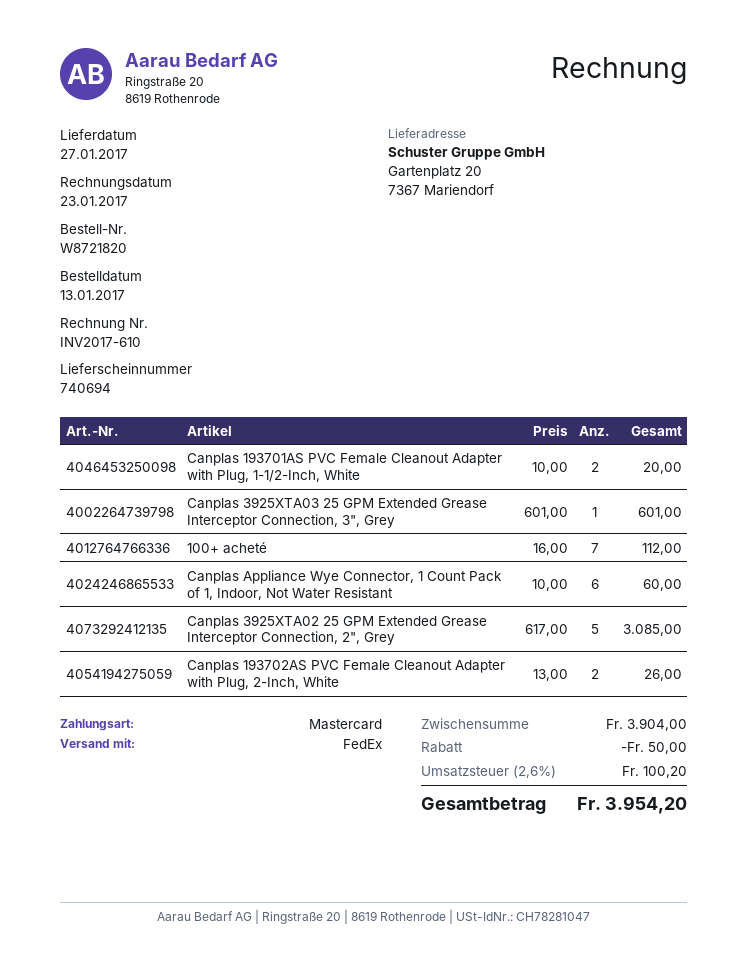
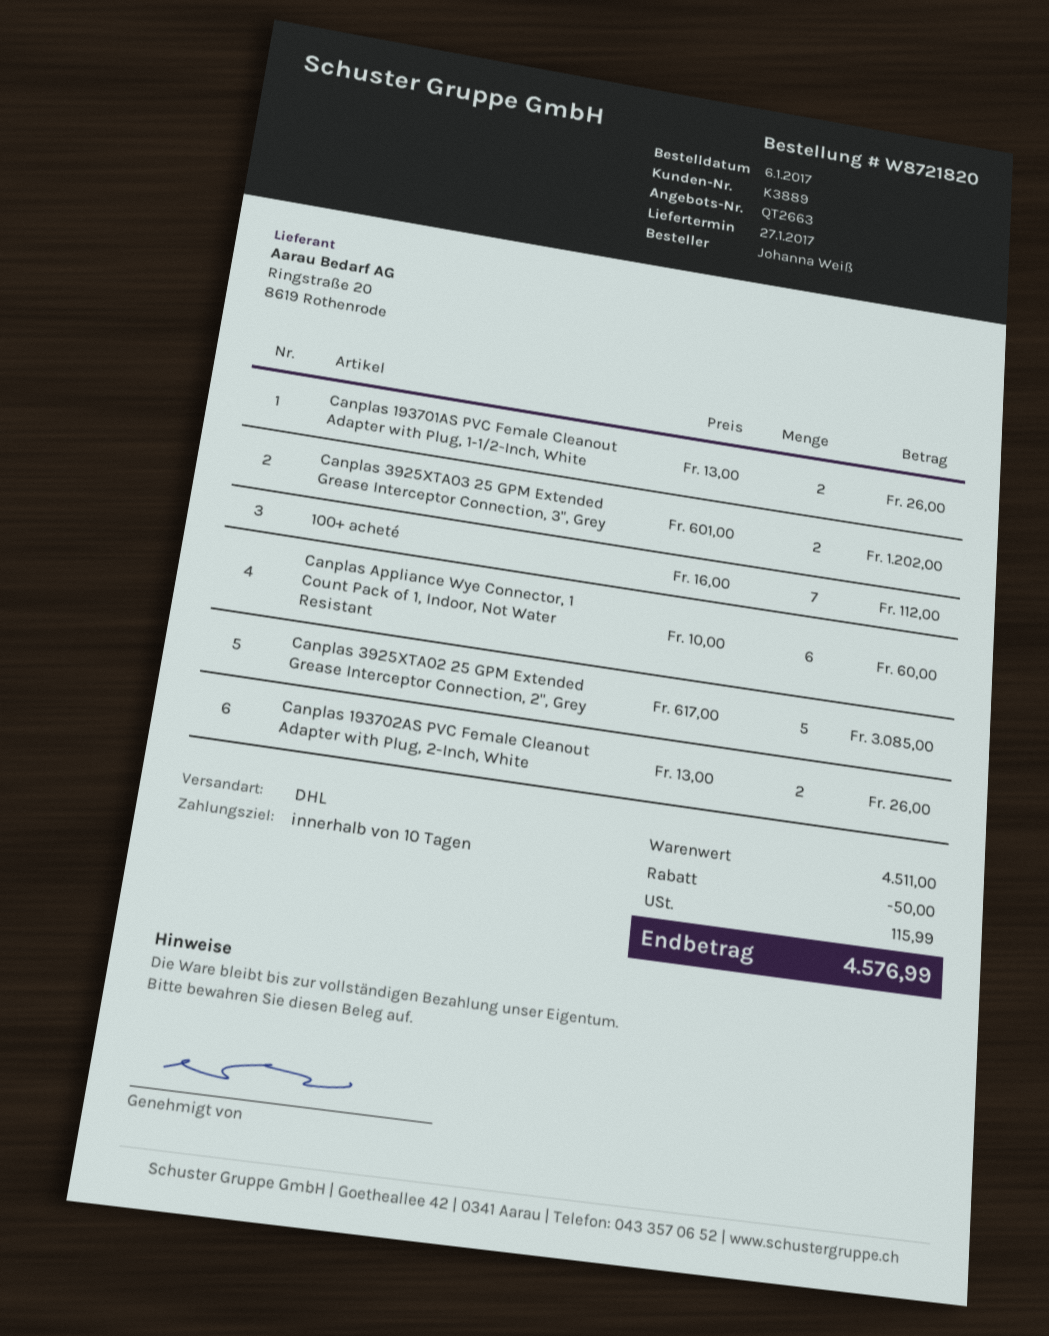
order date: 2017-01-13 -> 2017-01-06
shipping method: FedEx -> DHL
Canplas 193701AS PVC Female Cleanout Adapter with Plug, 1-1/2-Inch, White: 2 x 10.00 = 20.00 -> 2 x 13.00 = 26.00
Canplas 3925XTA03 25 GPM Extended Grease Interceptor Connection, 3", Grey: 1 x 601.00 = 601.00 -> 2 x 601.00 = 1202.00
subtotal: 3904.00 -> 4511.00
tax: 100.20 -> 115.99
total: 3954.20 -> 4576.99

